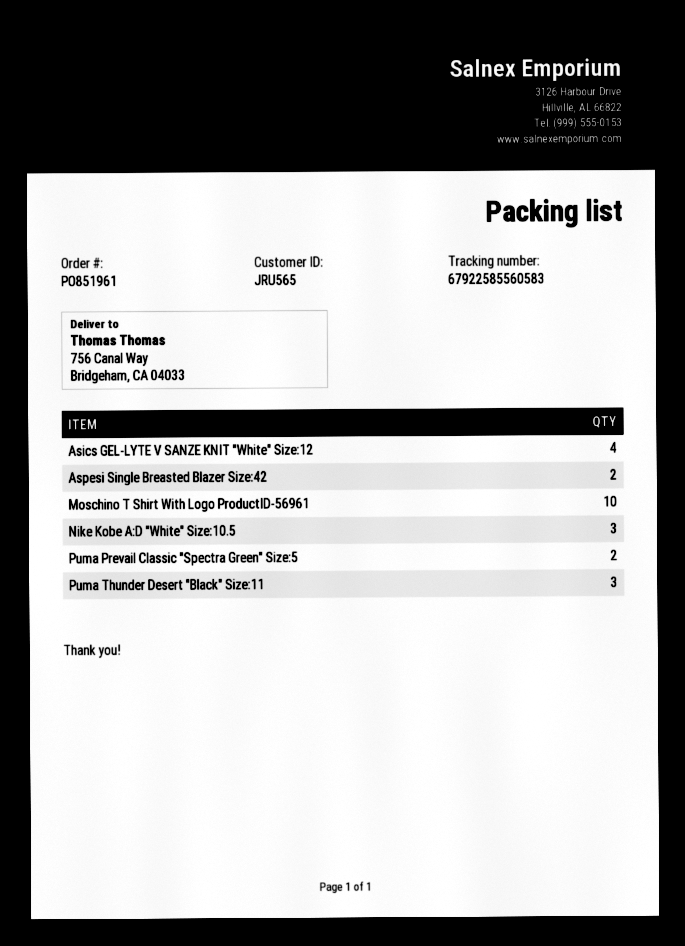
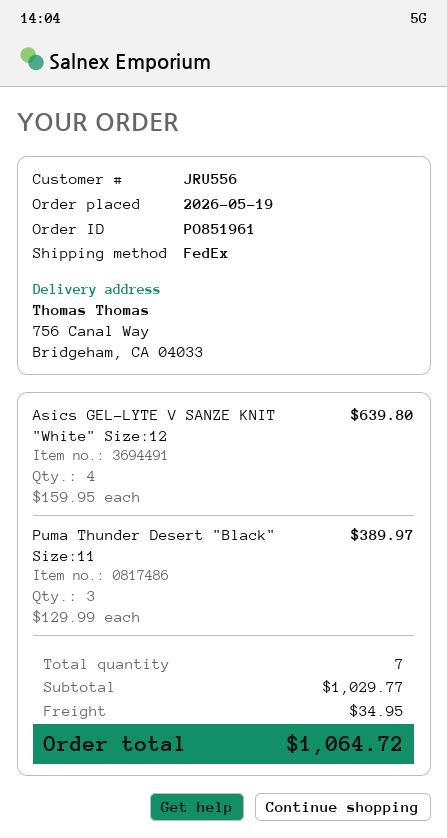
customer number: JRU565 -> JRU556
Aspesi Single Breasted Blazer Size:42: 2 -> none
Moschino T Shirt With Logo ProductID-56961: 10 -> none
Nike Kobe A:D "White" Size:10.5: 3 -> none
Puma Prevail Classic "Spectra Green" Size:5: 2 -> none

